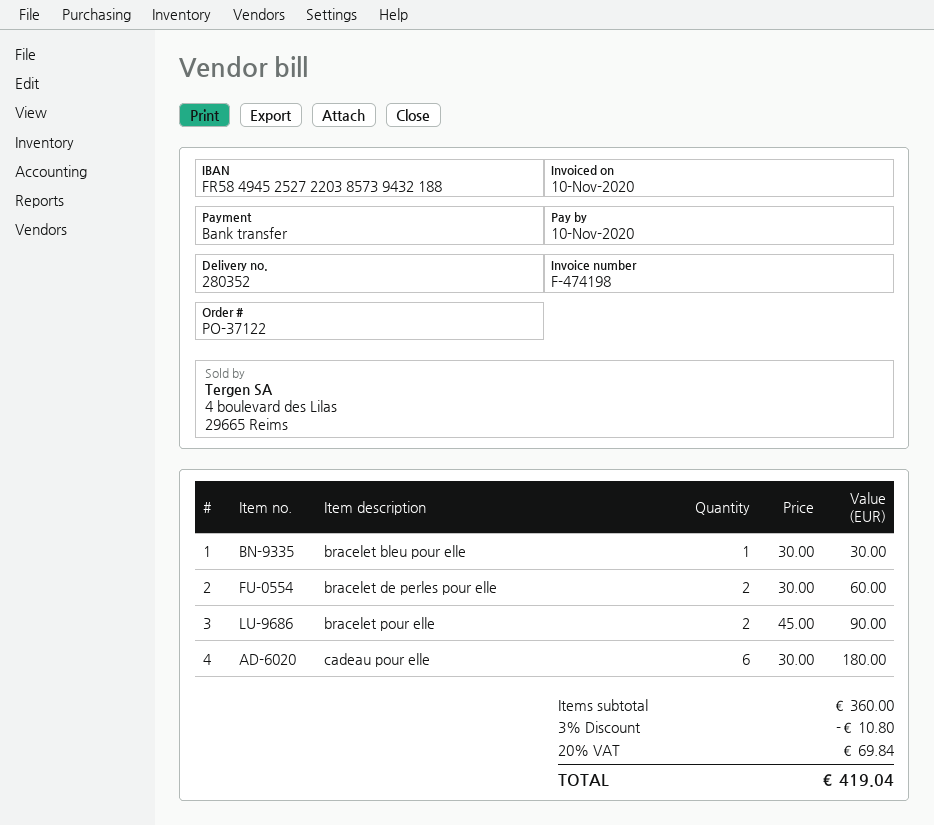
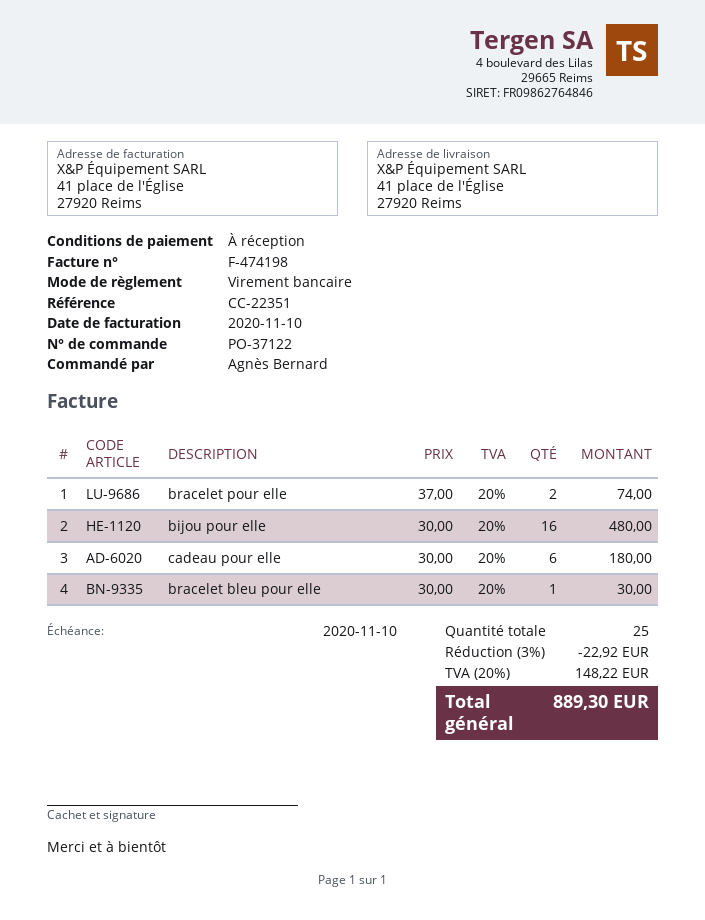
bracelet de perles pour elle: 2 x 30.00 = 60.00 -> none
bracelet pour elle: 2 x 45.00 = 90.00 -> 2 x 37.00 = 74.00
bijou pour elle: none -> 16 x 30.00 = 480.00
discount: 3% = 10.80 -> 3% = 22.92
tax: 20% = 69.84 -> 20% = 148.22
total: 419.04 -> 889.30

